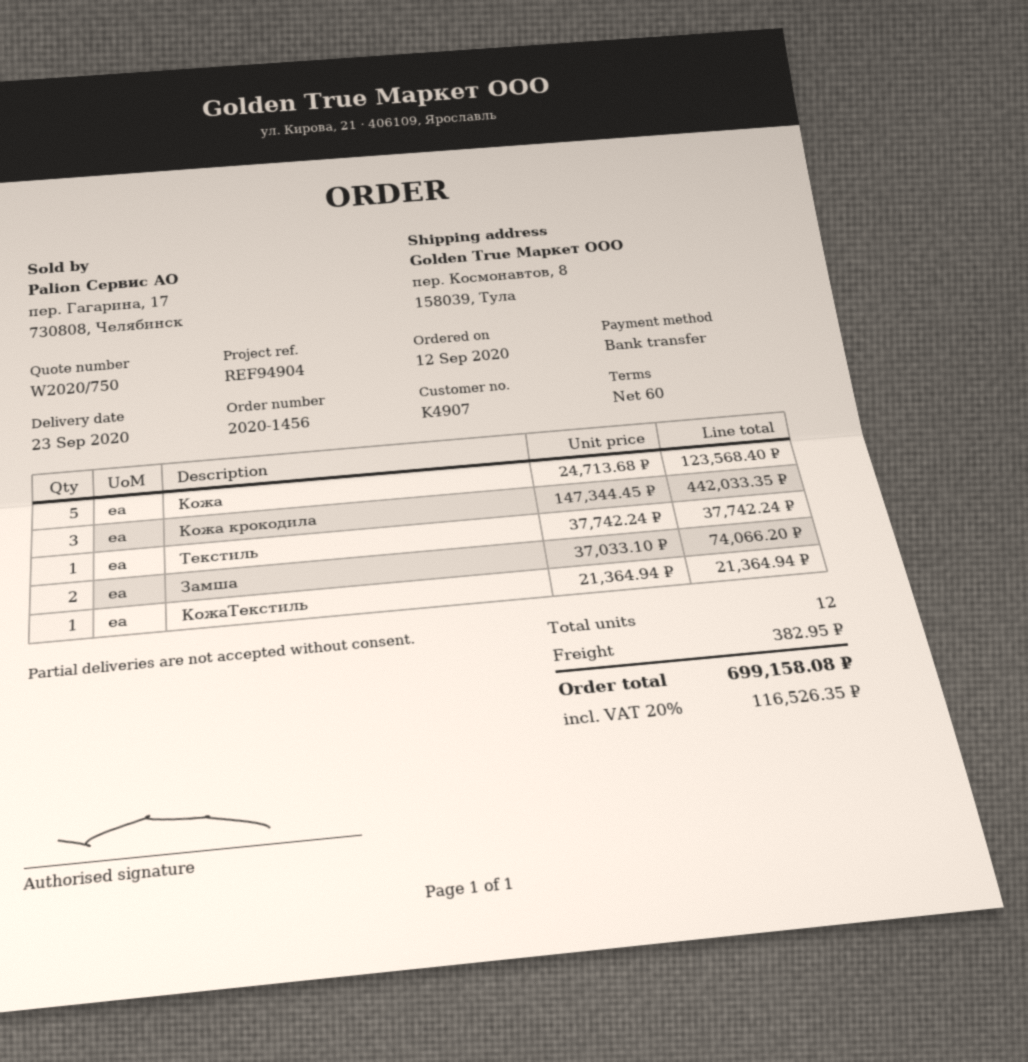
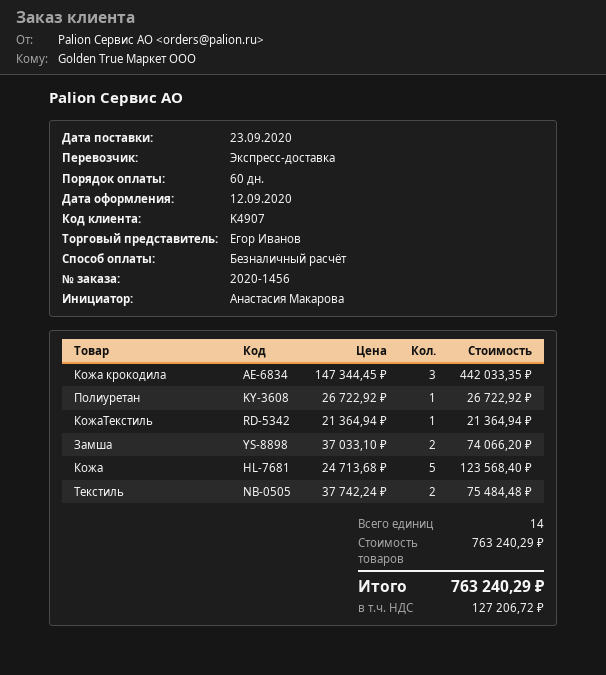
Текстиль: 1 x 37742.24 = 37742.24 -> 2 x 37742.24 = 75484.48
Полиуретан: none -> 1 x 26722.92 = 26722.92
total quantity: 12 -> 14
shipping: 382.95 -> none
tax: 116526.35 -> 127206.72
total: 699158.08 -> 763240.29

